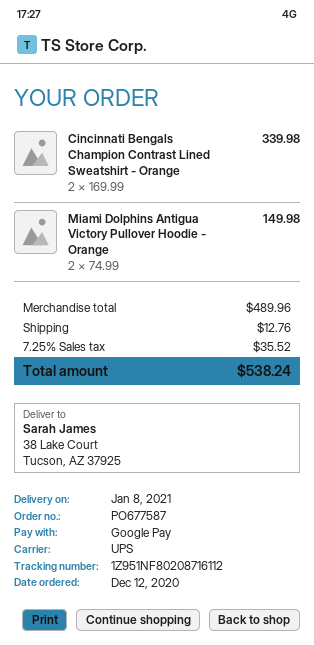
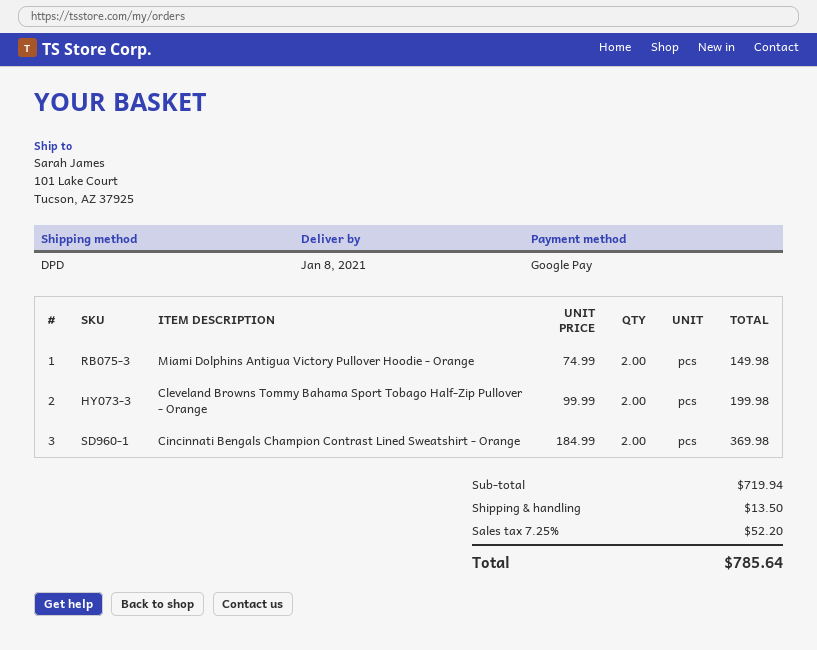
shipping method: UPS -> DPD
ship to: 38 Lake Court, Tucson, AZ 37925 -> 101 Lake Court, Tucson, AZ 37925
Cincinnati Bengals Champion Contrast Lined Sweatshirt - Orange: 2 x 169.99 = 339.98 -> 2 x 184.99 = 369.98
Cleveland Browns Tommy Bahama Sport Tobago Half-Zip Pullover - Orange: none -> 2 x 99.99 = 199.98
subtotal: 489.96 -> 719.94
shipping: 12.76 -> 13.50
tax: 7.25% = 35.52 -> 7.25% = 52.20
total: 538.24 -> 785.64

